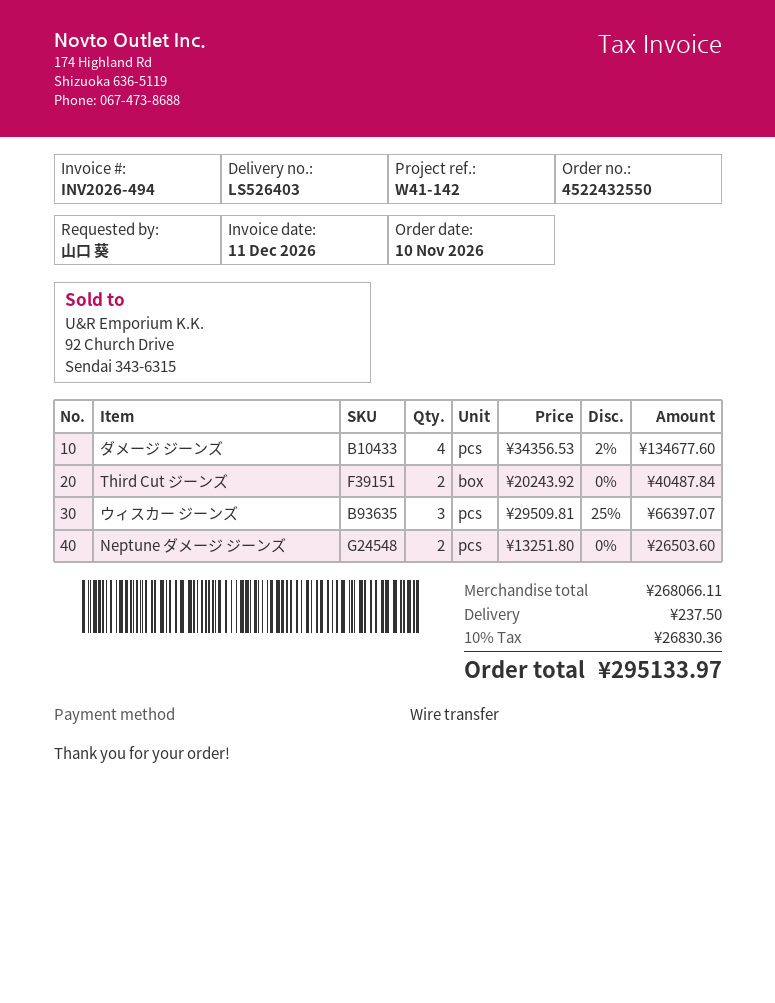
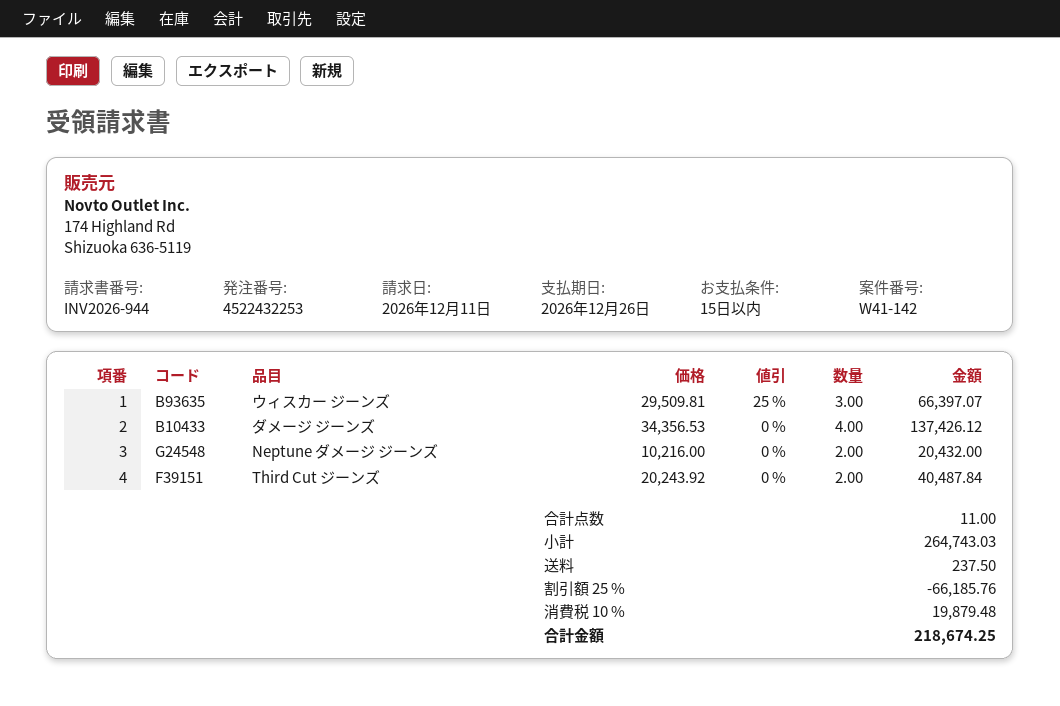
order number: 4522432550 -> 4522432253
invoice number: INV2026-494 -> INV2026-944
ダメージ ジーンズ: 4 x 34356.53 - 2% = 134677.60 -> 4 x 34356.53 = 137426.12
Neptune ダメージ ジーンズ: 2 x 13251.80 = 26503.60 -> 2 x 10216.00 = 20432.00
subtotal: 268066.11 -> 264743.03
discount: none -> 25% = 66185.76
tax: 10% = 26830.36 -> 10% = 19879.48
total: 295133.97 -> 218674.25

